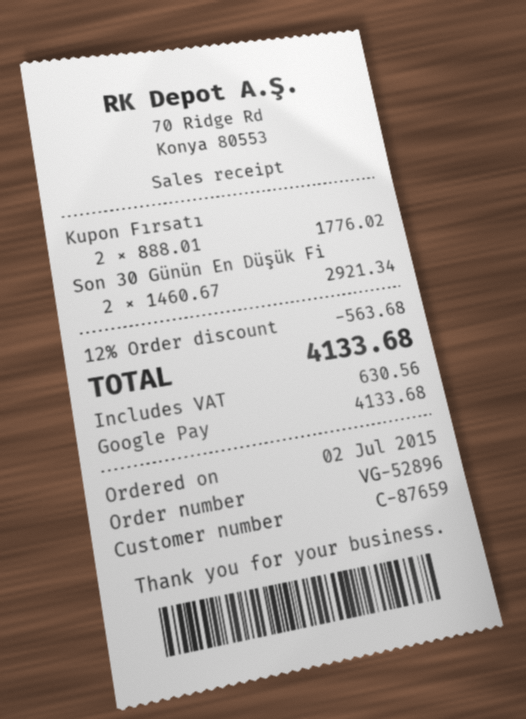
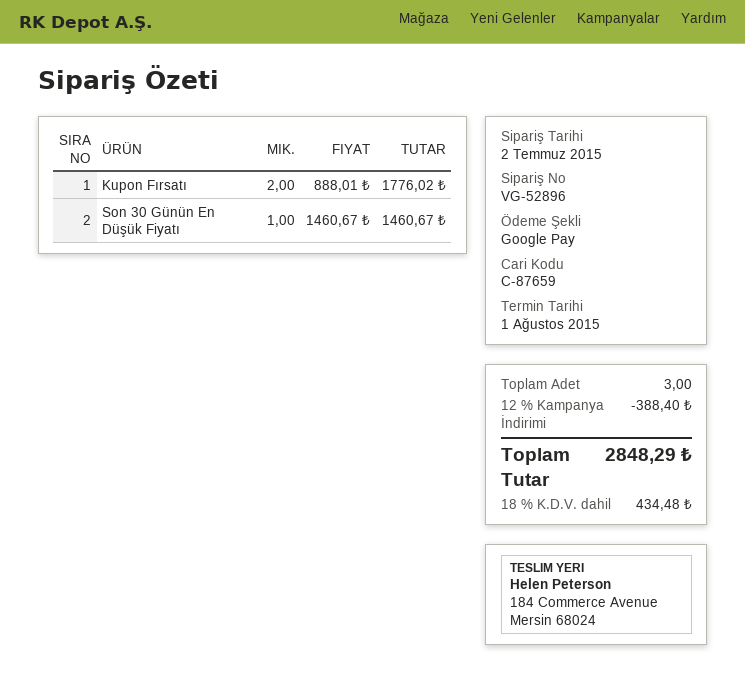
Son 30 Günün En Düşük Fi: 2 x 1460.67 = 2921.34 -> 1 x 1460.67 = 1460.67
discount: 12% = 563.68 -> 12% = 388.40
tax: 630.56 -> 434.48
total: 4133.68 -> 2848.29

